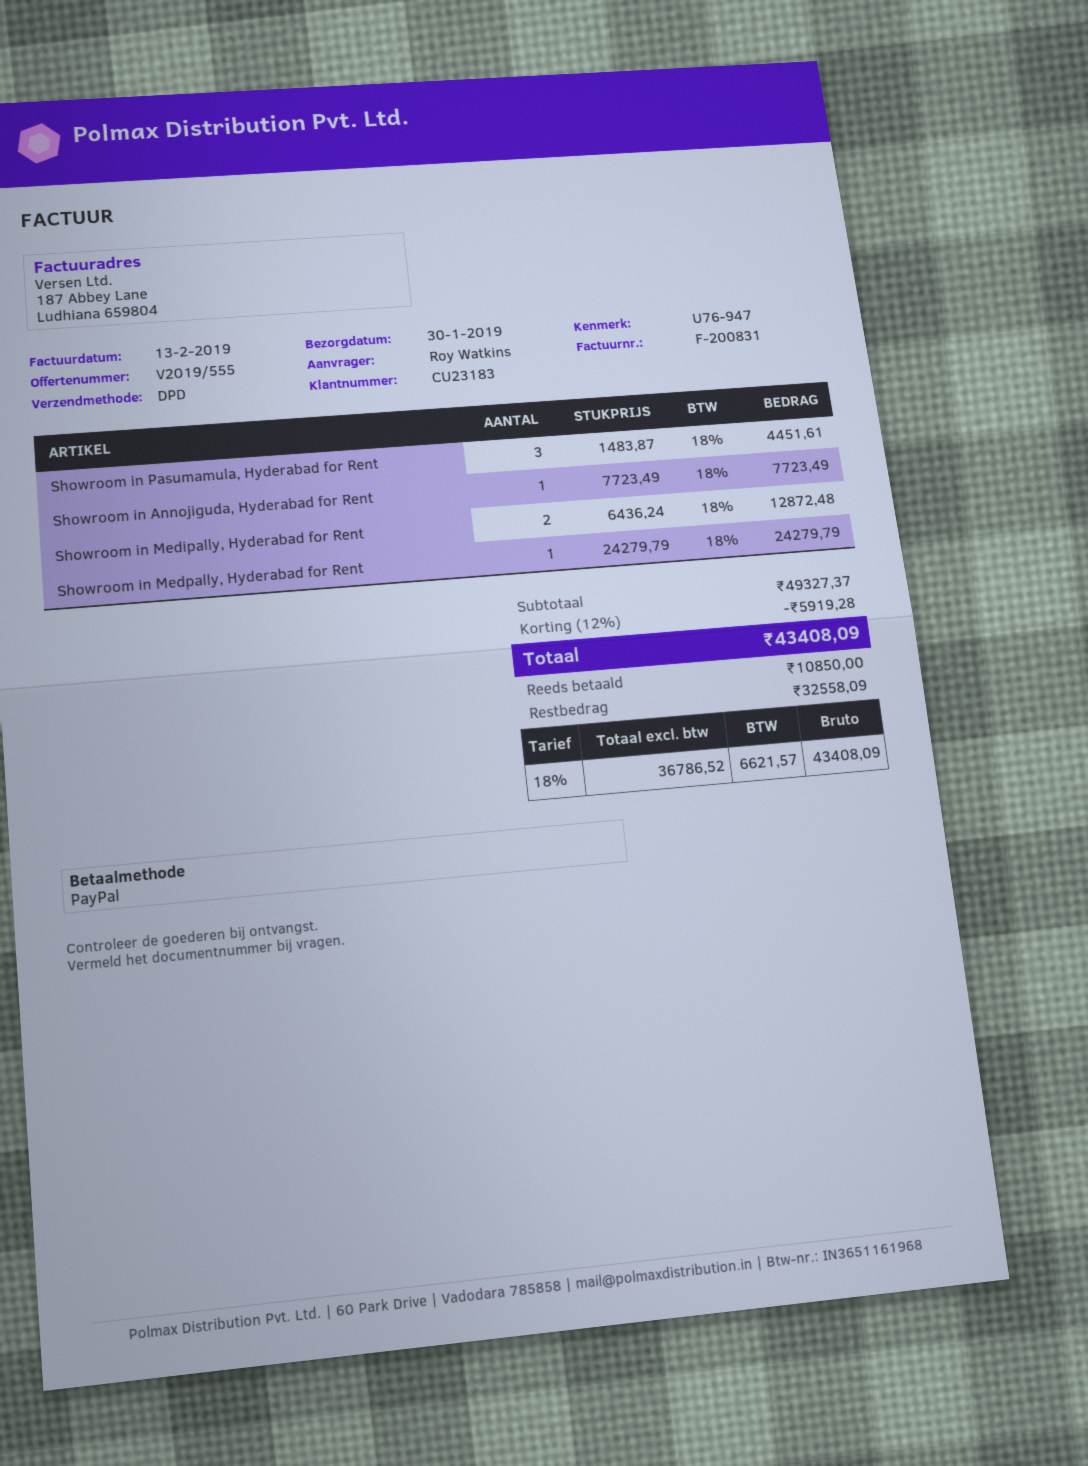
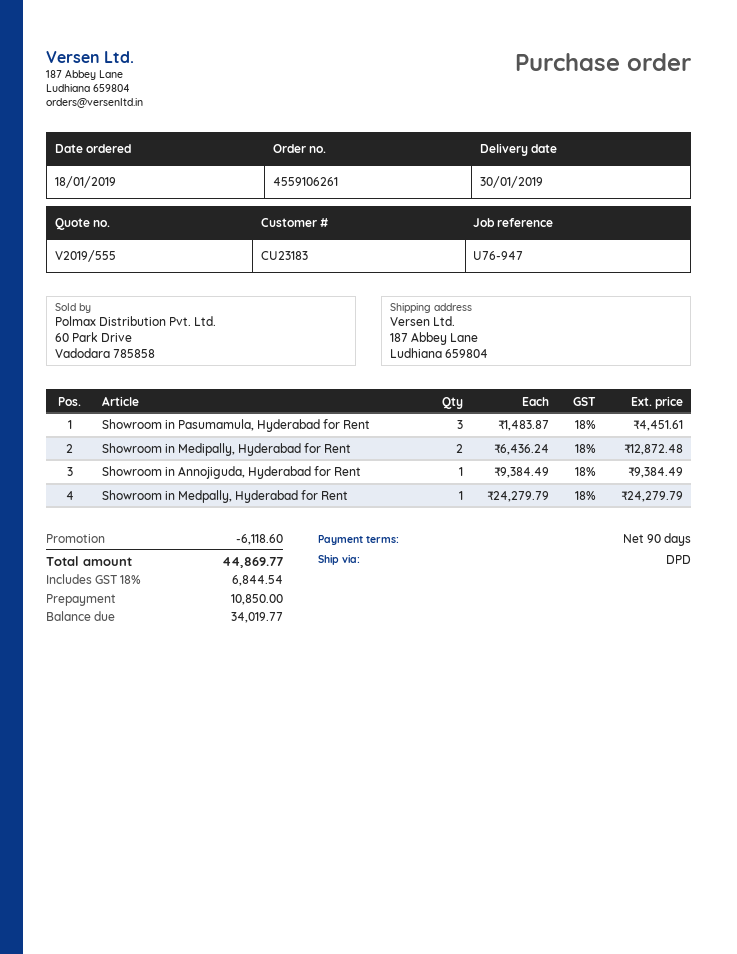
Showroom in Annojiguda, Hyderabad for Rent: 1 x 7723.49 = 7723.49 -> 1 x 9384.49 = 9384.49
discount: 5919.28 -> 6118.60
tax: 18% = 6621.57 -> 18% = 6844.54
total: 43408.09 -> 44869.77
balance: 32558.09 -> 34019.77

